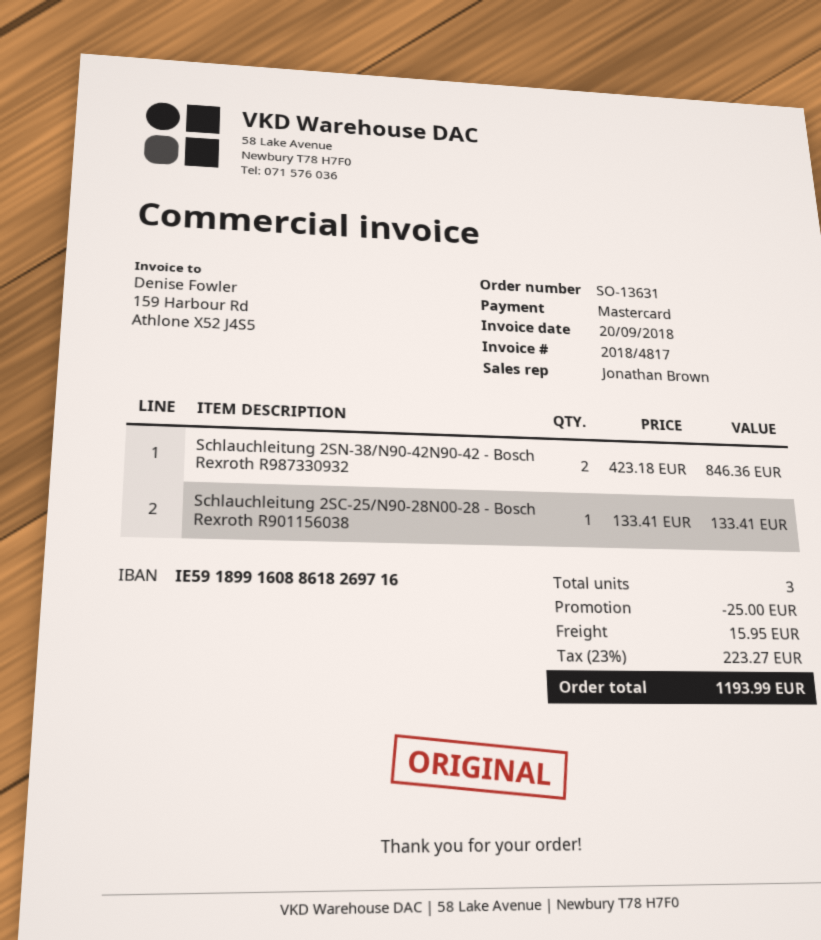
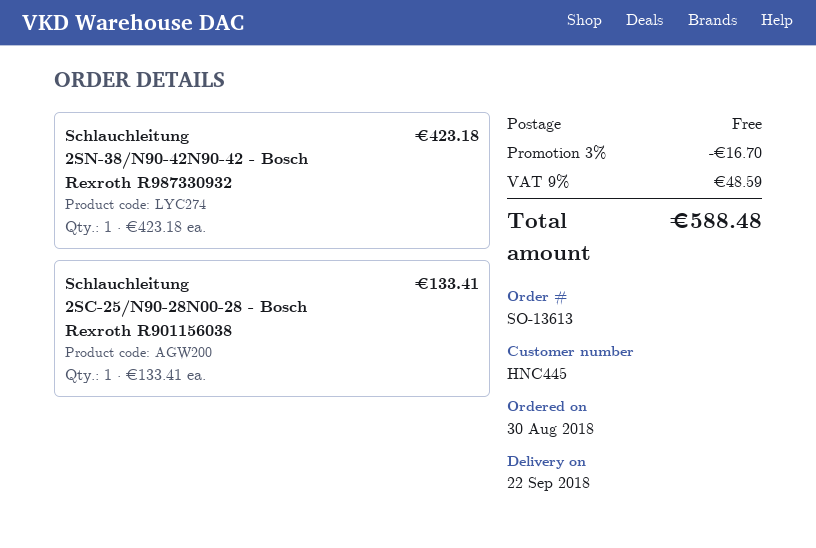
order number: SO-13631 -> SO-13613
Schlauchleitung 2SN-38/N90-42N90-42 - Bosch Rexroth R987330932: 2 x 423.18 = 846.36 -> 1 x 423.18 = 423.18
discount: 25.00 -> 16.70
shipping: 15.95 -> 0.00
tax: 23% = 223.27 -> 9% = 48.59
total: 1193.99 -> 588.48

